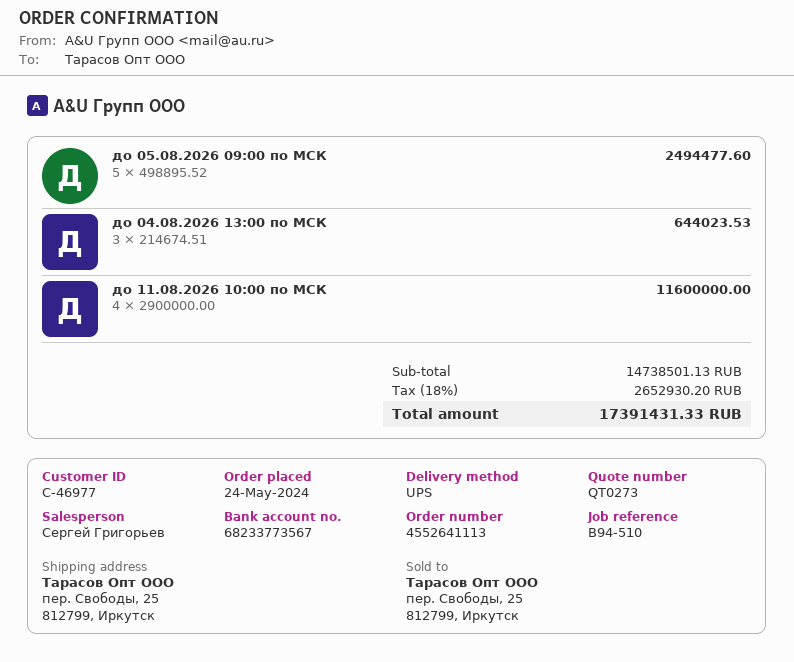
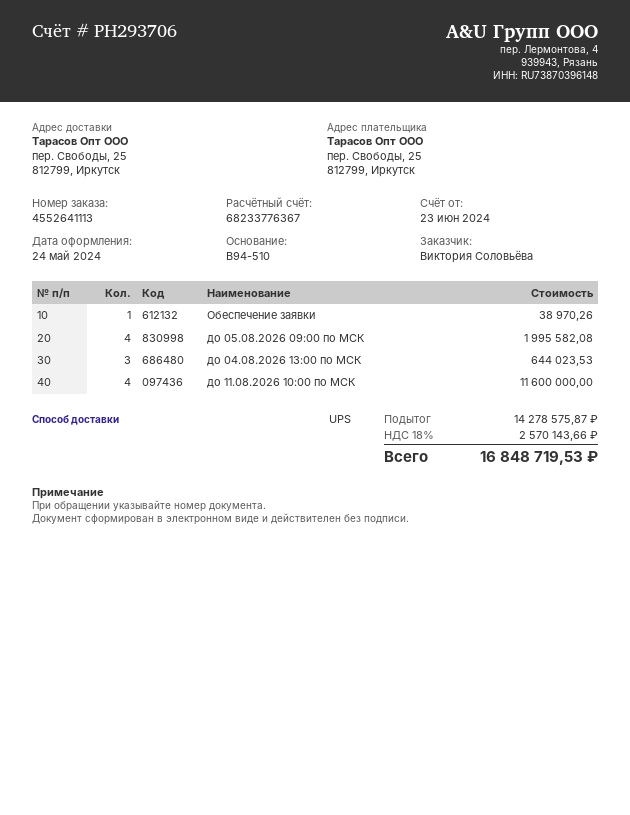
bank account: 68233773567 -> 68233776367
до 05.08.2026 09:00 по МСК: 5 for 2494477.60 -> 4 for 1995582.08
Обеспечение заявки: none -> 1 for 38970.26
subtotal: 14738501.13 -> 14278575.87
tax: 18% = 2652930.20 -> 18% = 2570143.66
total: 17391431.33 -> 16848719.53

